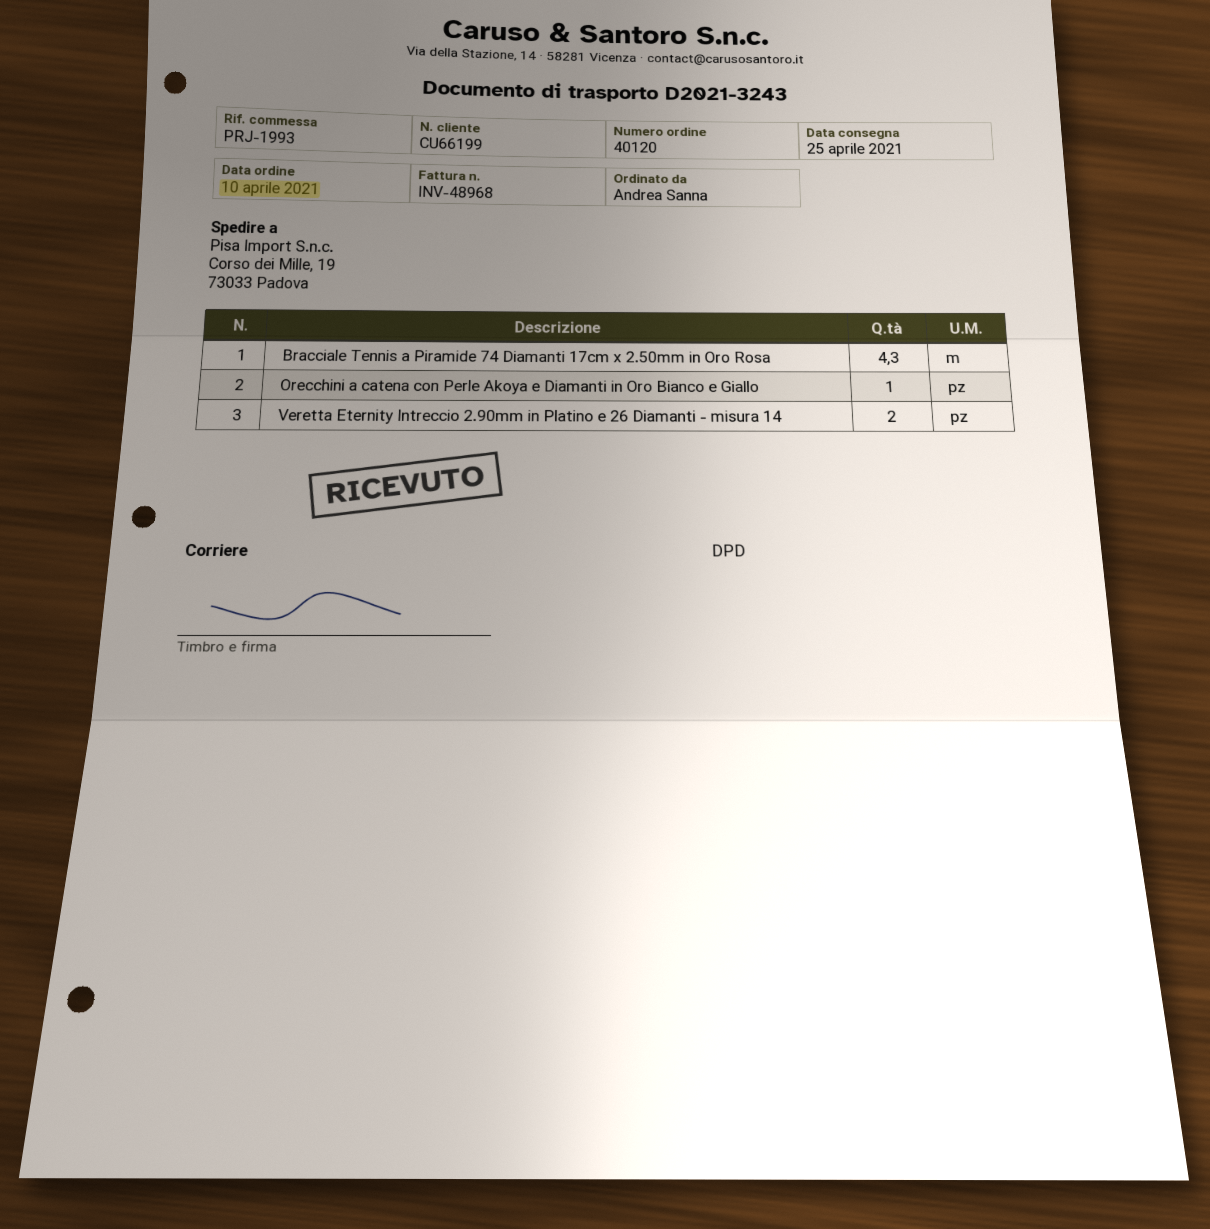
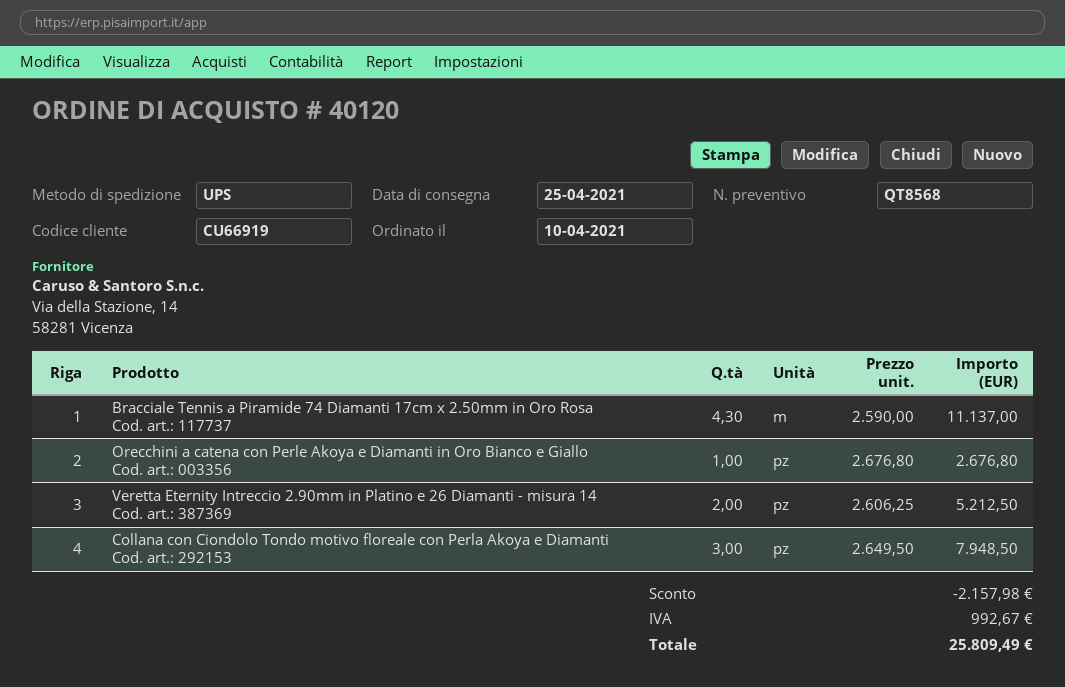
customer number: CU66199 -> CU66919
shipping method: DPD -> UPS
Collana con Ciondolo Tondo motivo floreale con Perla Akoya e Diamanti: none -> 3

